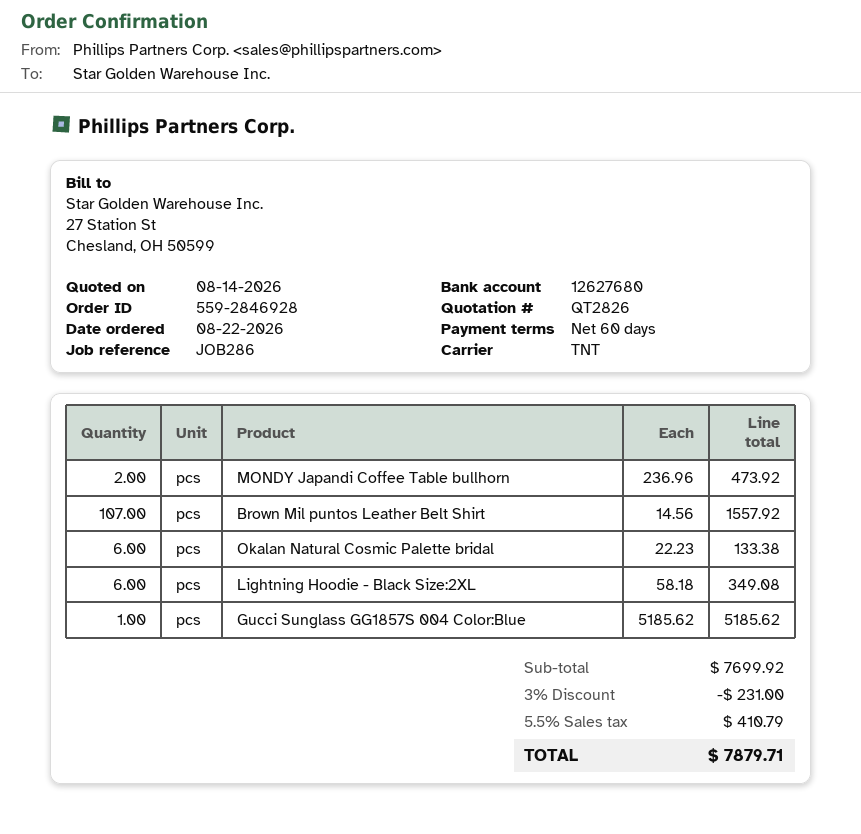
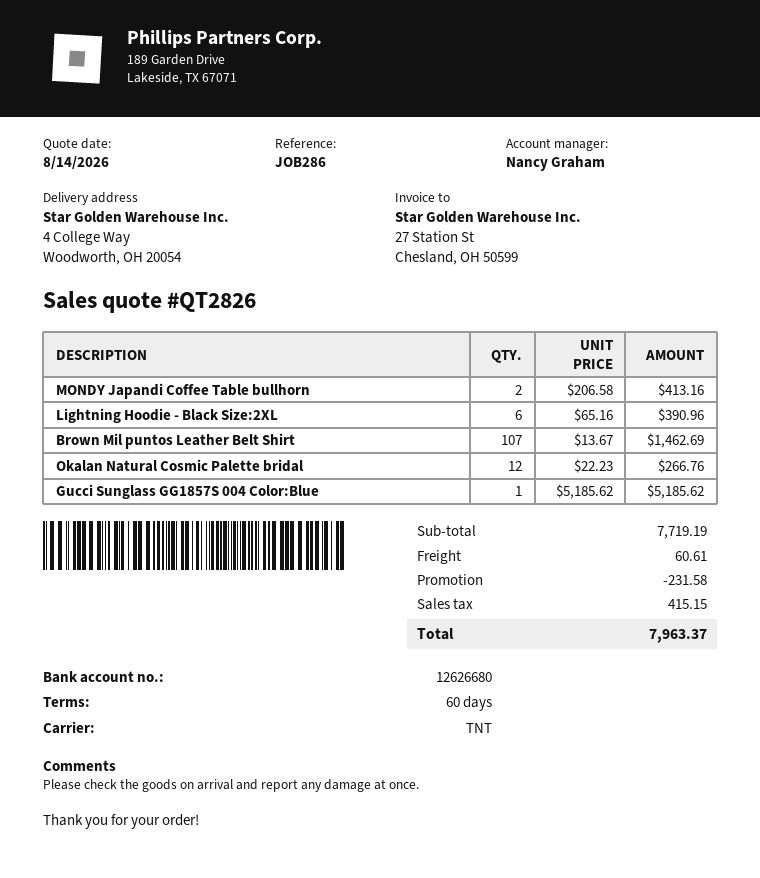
bank account: 12627680 -> 12626680
MONDY Japandi Coffee Table bullhorn: 2 x 236.96 = 473.92 -> 2 x 206.58 = 413.16
Brown Mil puntos Leather Belt Shirt: 107 x 14.56 = 1557.92 -> 107 x 13.67 = 1462.69
Okalan Natural Cosmic Palette bridal: 6 x 22.23 = 133.38 -> 12 x 22.23 = 266.76
Lightning Hoodie - Black Size:2XL: 6 x 58.18 = 349.08 -> 6 x 65.16 = 390.96
subtotal: 7699.92 -> 7719.19
discount: 231.00 -> 231.58
shipping: none -> 60.61
tax: 410.79 -> 415.15
total: 7879.71 -> 7963.37

